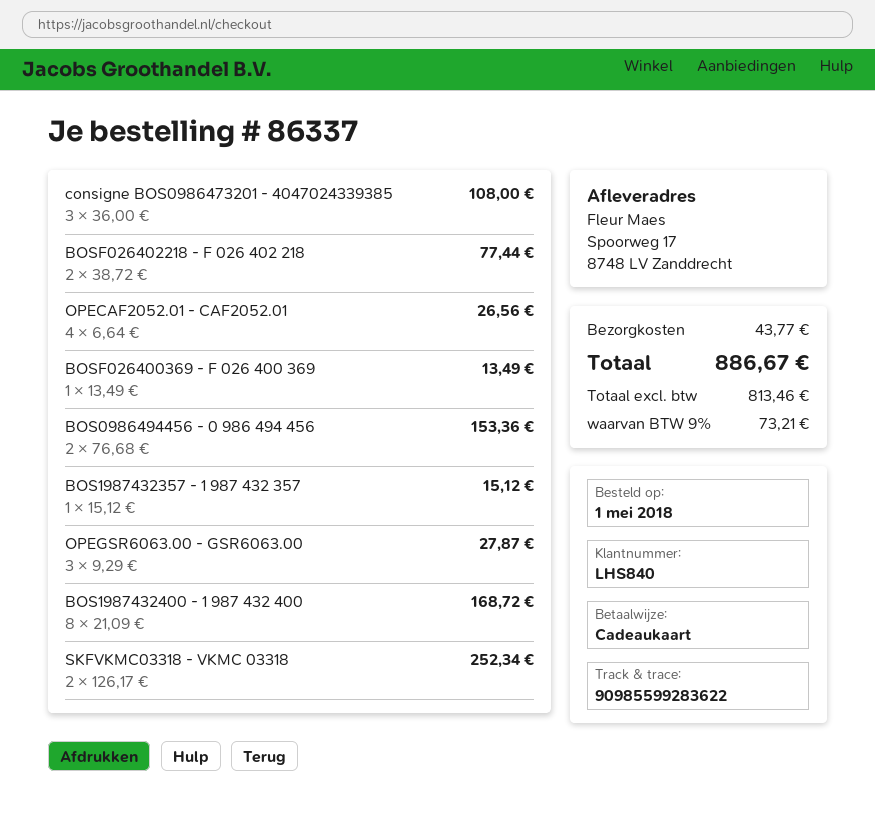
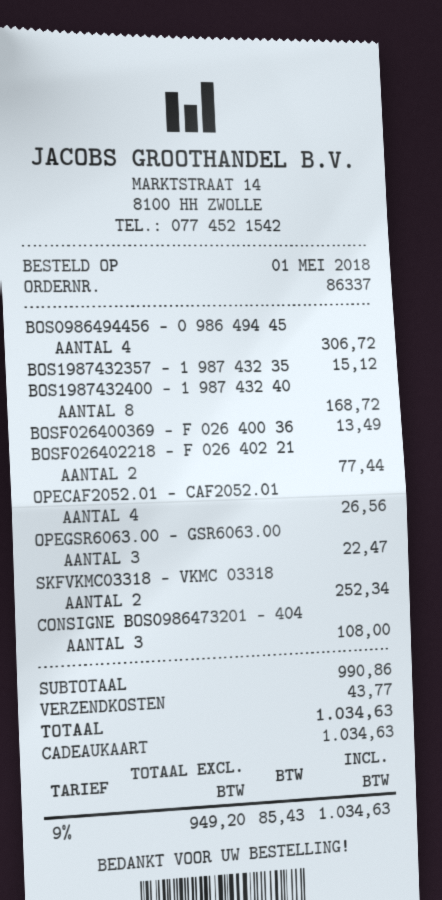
BOS0986494456 - 0 986 494 456: 2 for 153.36 -> 4 for 306.72
OPEGSR6063.00 - GSR6063.00: 3 for 27.87 -> 3 for 22.47
net: 813.46 -> 949.20
tax: 9% = 73.21 -> 9% = 85.43
total: 886.67 -> 1034.63

